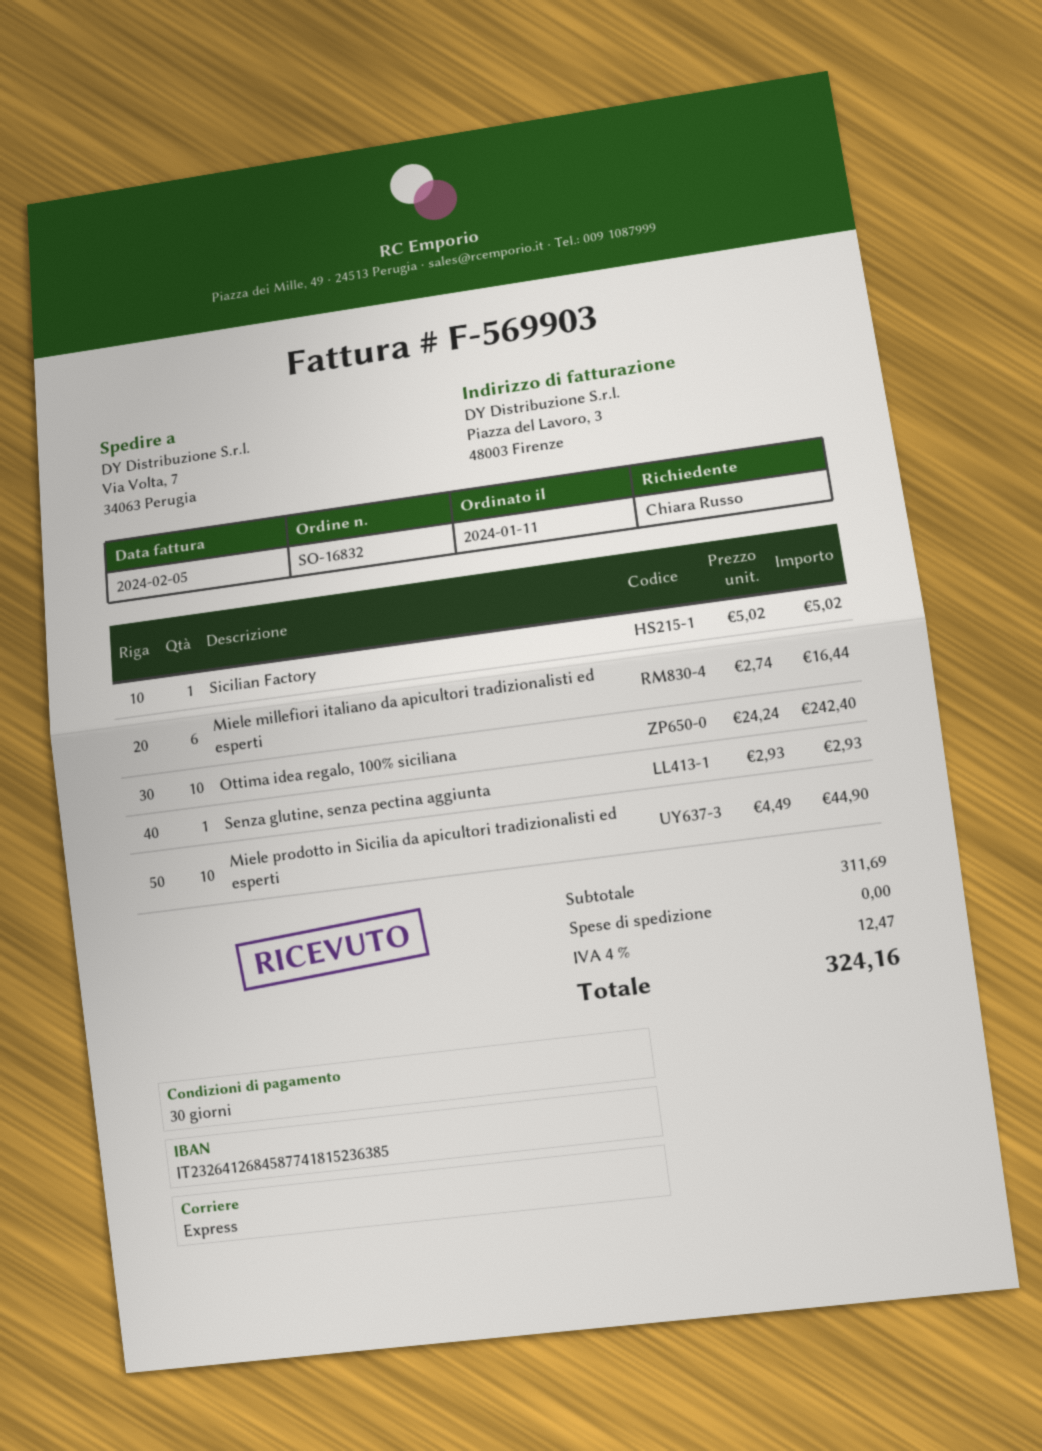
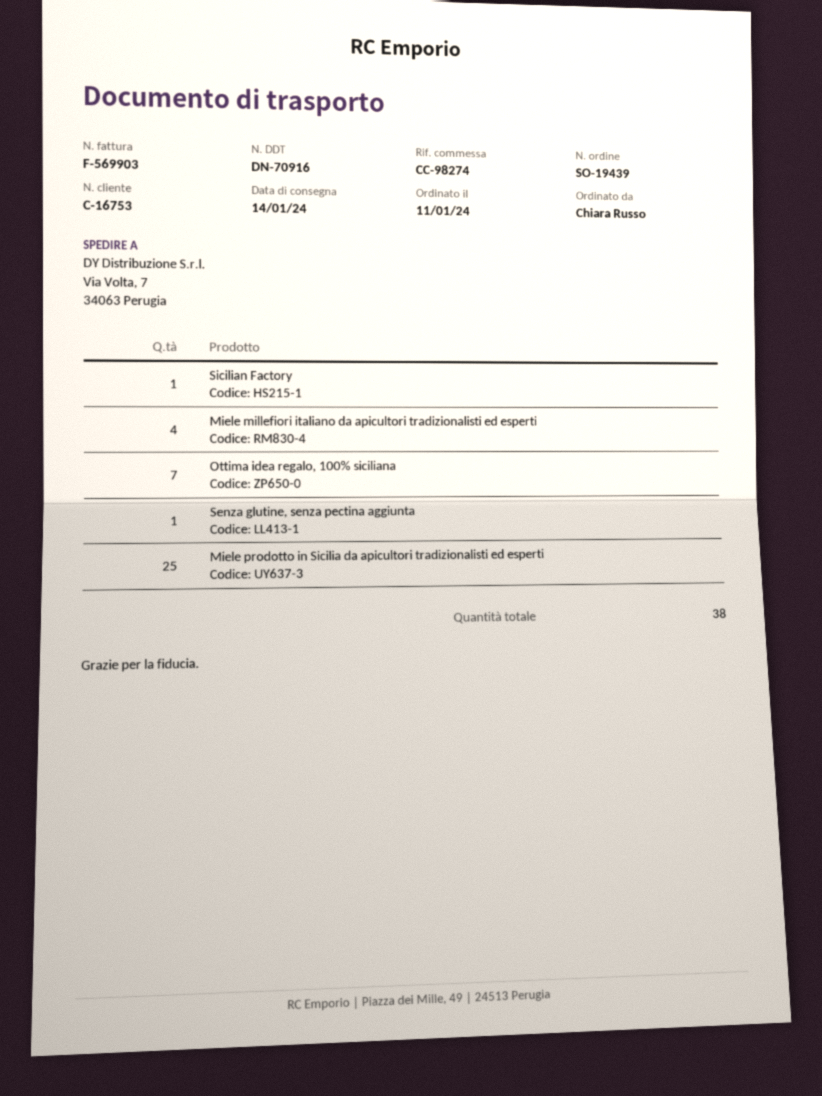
order number: SO-16832 -> SO-19439
Miele millefiori italiano da apicultori tradizionalisti ed esperti: 6 -> 4
Ottima idea regalo, 100% siciliana: 10 -> 7
Miele prodotto in Sicilia da apicultori tradizionalisti ed esperti: 10 -> 25

